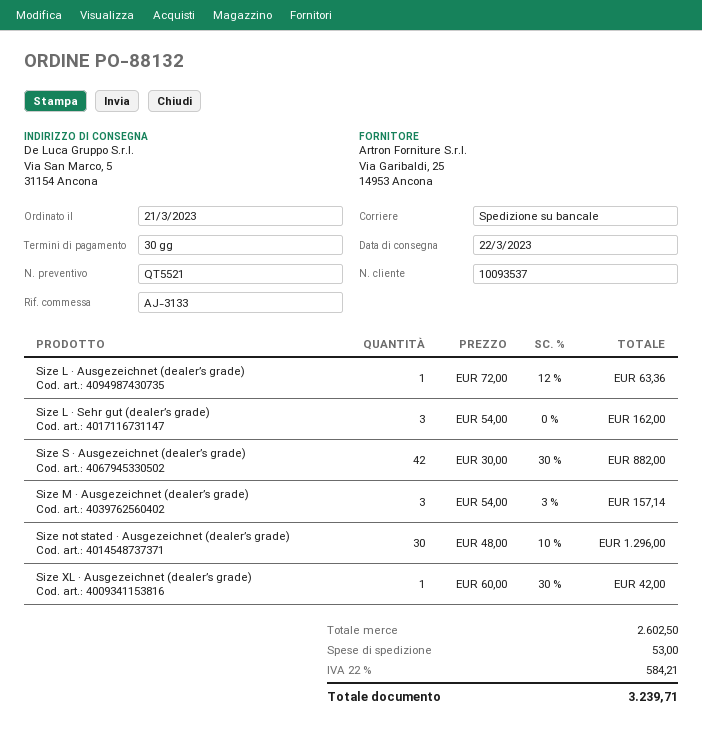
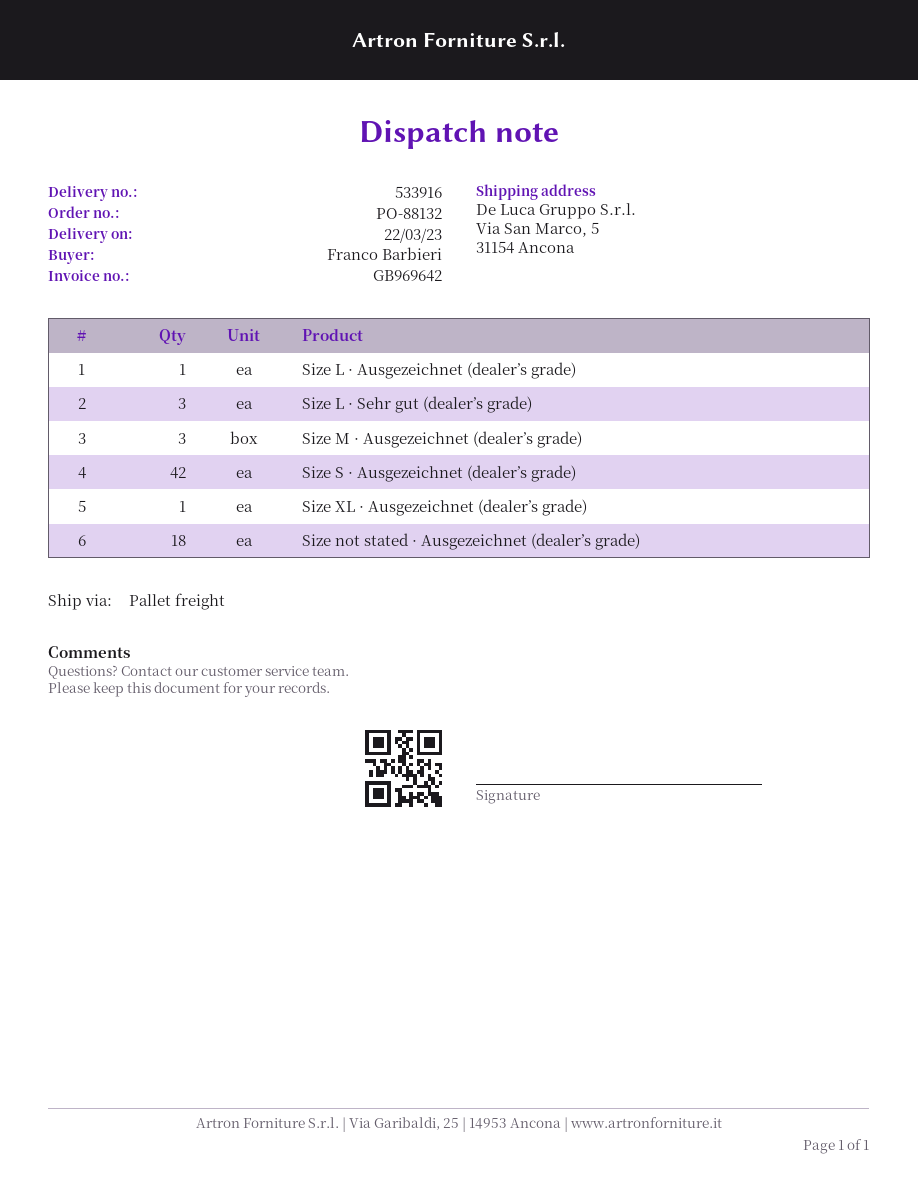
Size not stated · Ausgezeichnet (dealer’s grade): 30 -> 18

